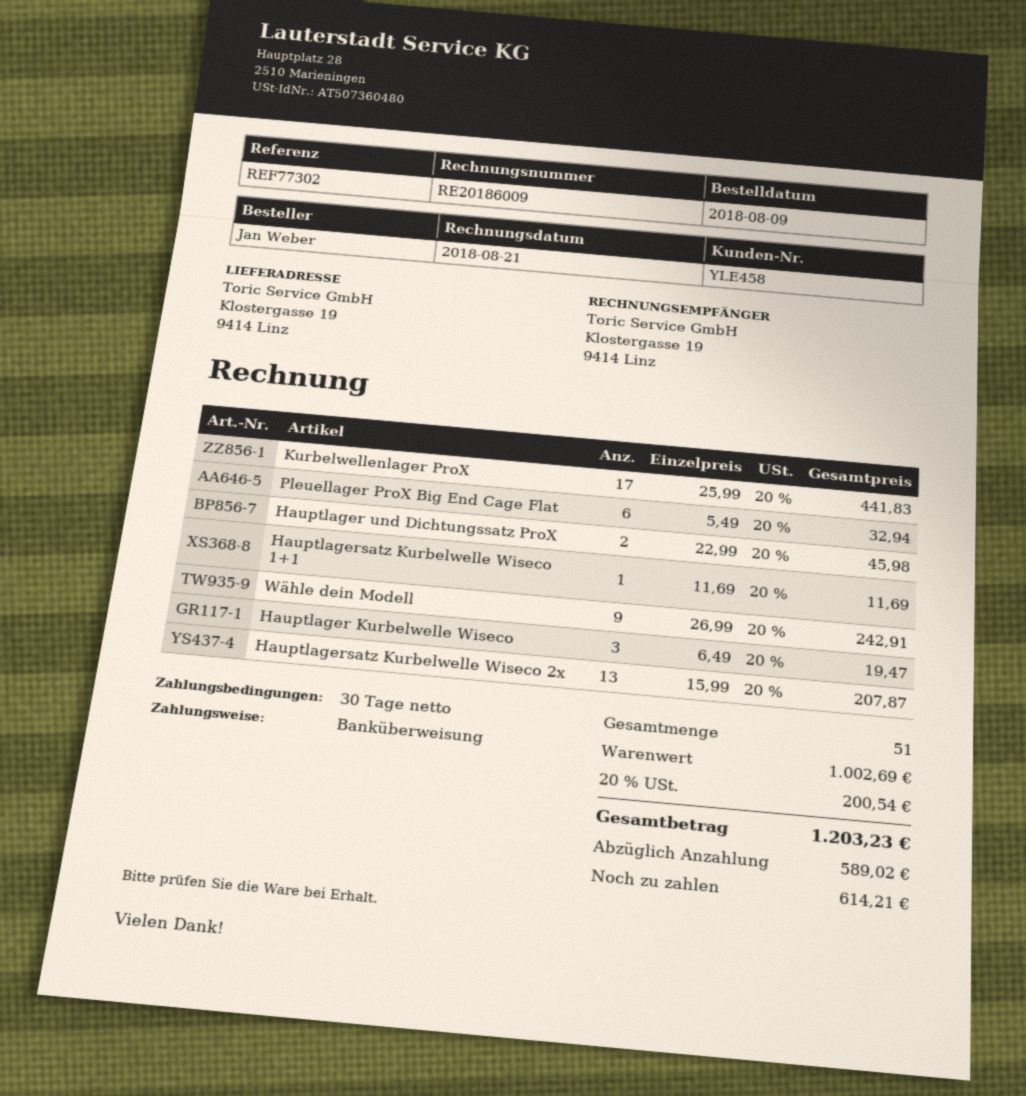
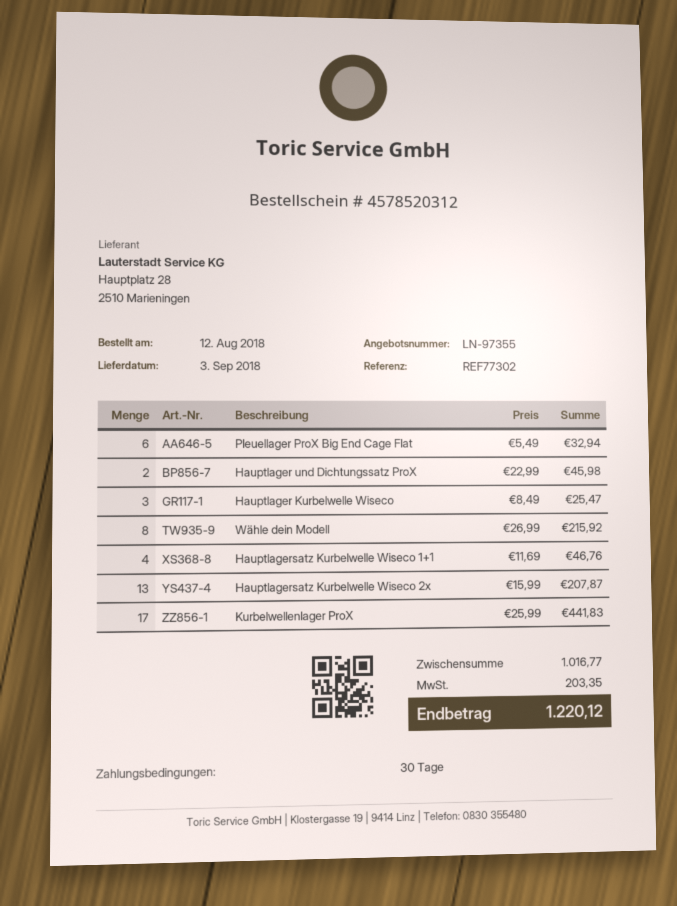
order date: 2018-08-09 -> 2018-08-12
Hauptlagersatz Kurbelwelle Wiseco 1+1: 1 x 11.69 = 11.69 -> 4 x 11.69 = 46.76
Wähle dein Modell: 9 x 26.99 = 242.91 -> 8 x 26.99 = 215.92
Hauptlager Kurbelwelle Wiseco: 3 x 6.49 = 19.47 -> 3 x 8.49 = 25.47
subtotal: 1002.69 -> 1016.77
tax: 200.54 -> 203.35
total: 1203.23 -> 1220.12

